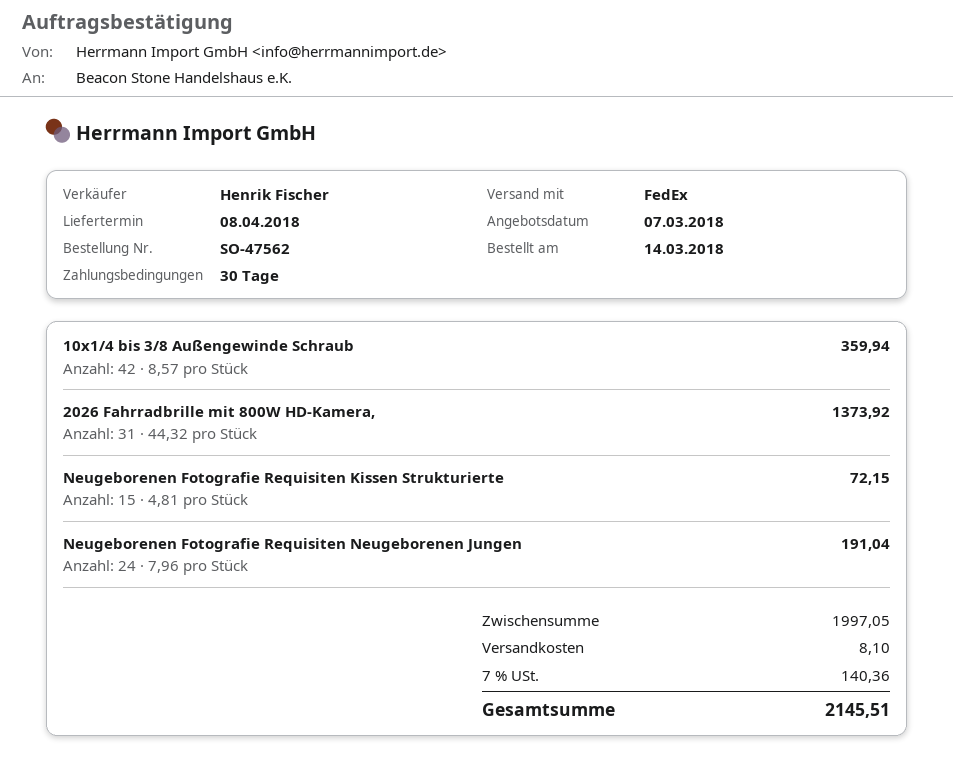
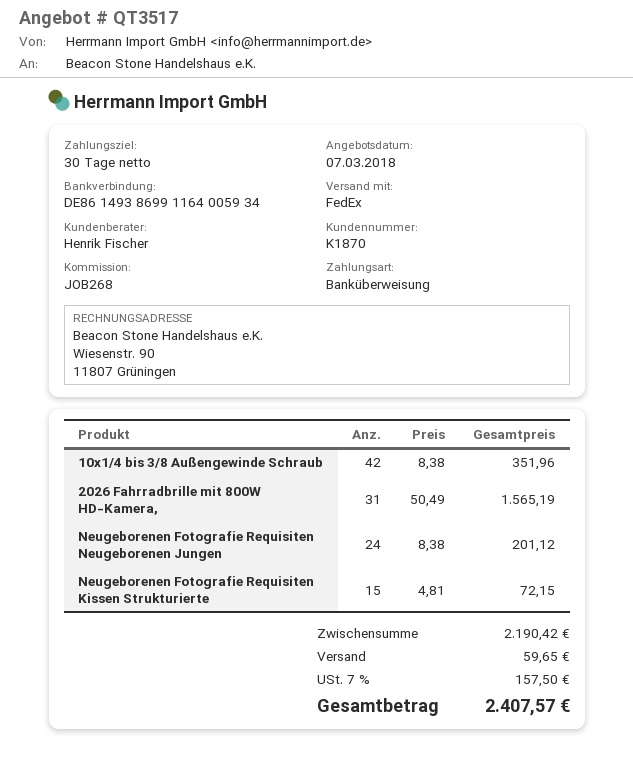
10x1/4 bis 3/8 Außengewinde Schraub: 42 x 8.57 = 359.94 -> 42 x 8.38 = 351.96
2026 Fahrradbrille mit 800W HD-Kamera,: 31 x 44.32 = 1373.92 -> 31 x 50.49 = 1565.19
Neugeborenen Fotografie Requisiten Neugeborenen Jungen: 24 x 7.96 = 191.04 -> 24 x 8.38 = 201.12
subtotal: 1997.05 -> 2190.42
shipping: 8.10 -> 59.65
tax: 7% = 140.36 -> 7% = 157.50
total: 2145.51 -> 2407.57

